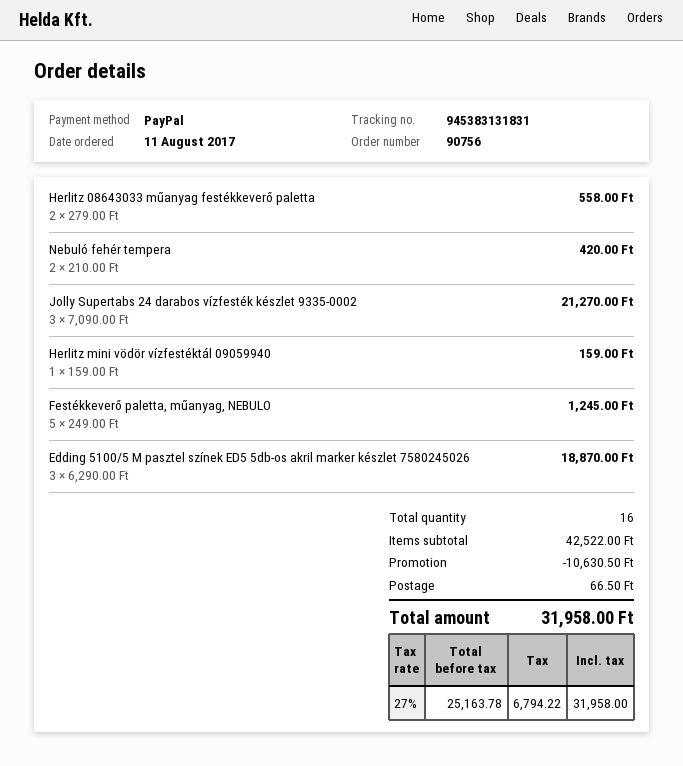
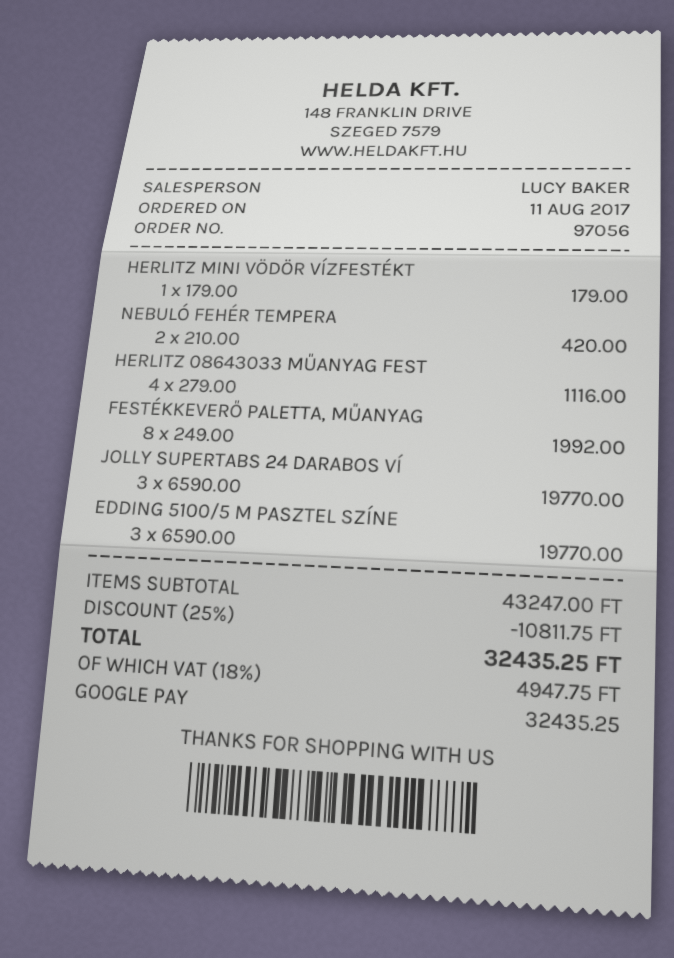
order number: 90756 -> 97056
payment method: PayPal -> Google Pay
Herlitz 08643033 műanyag festékkeverő paletta: 2 x 279.00 = 558.00 -> 4 x 279.00 = 1116.00
Jolly Supertabs 24 darabos vízfesték készlet 9335-0002: 3 x 7090.00 = 21270.00 -> 3 x 6590.00 = 19770.00
Herlitz mini vödör vízfestéktál 09059940: 1 x 159.00 = 159.00 -> 1 x 179.00 = 179.00
Festékkeverő paletta, műanyag, NEBULO: 5 x 249.00 = 1245.00 -> 8 x 249.00 = 1992.00
Edding 5100/5 M pasztel színek ED5 5db-os akril marker készlet 7580245026: 3 x 6290.00 = 18870.00 -> 3 x 6590.00 = 19770.00
subtotal: 42522.00 -> 43247.00
discount: 10630.50 -> 10811.75
shipping: 66.50 -> none
tax: 27% = 6794.22 -> 18% = 4947.75
total: 31958.00 -> 32435.25

